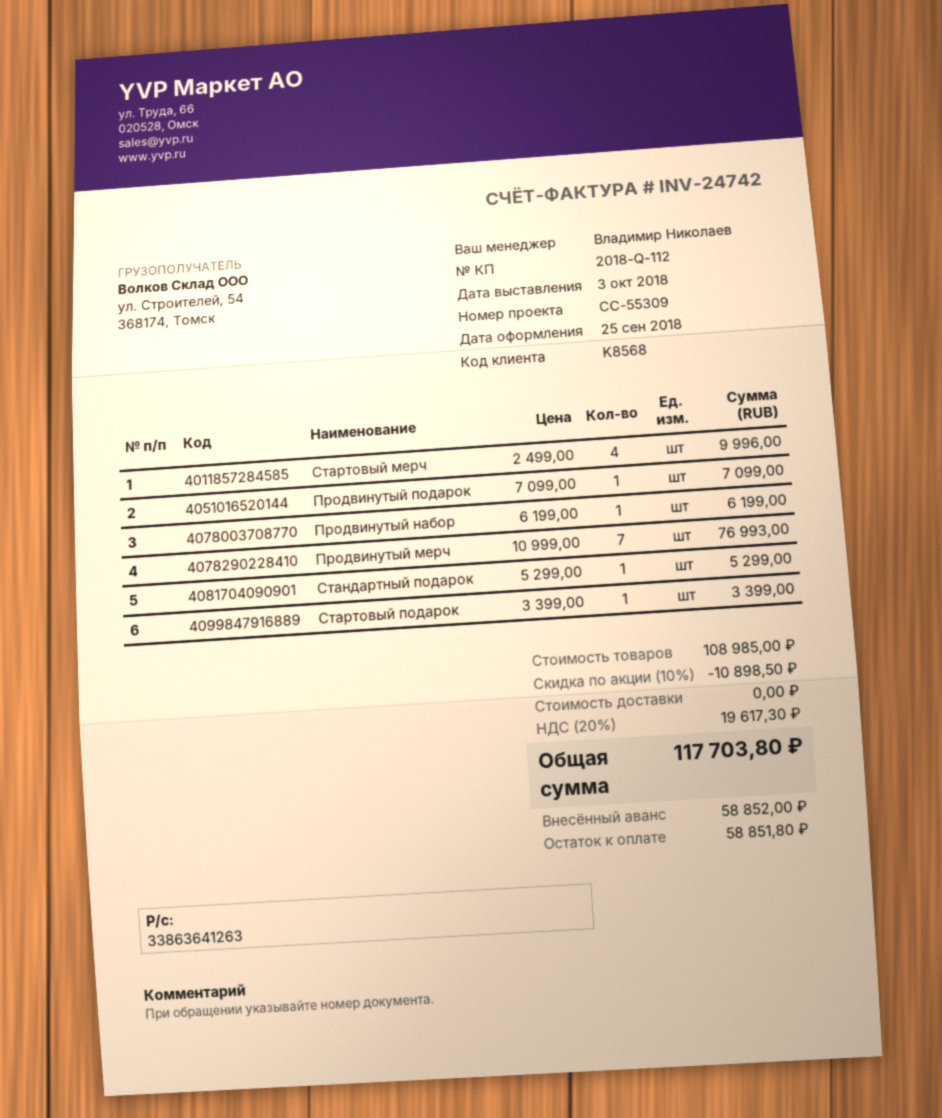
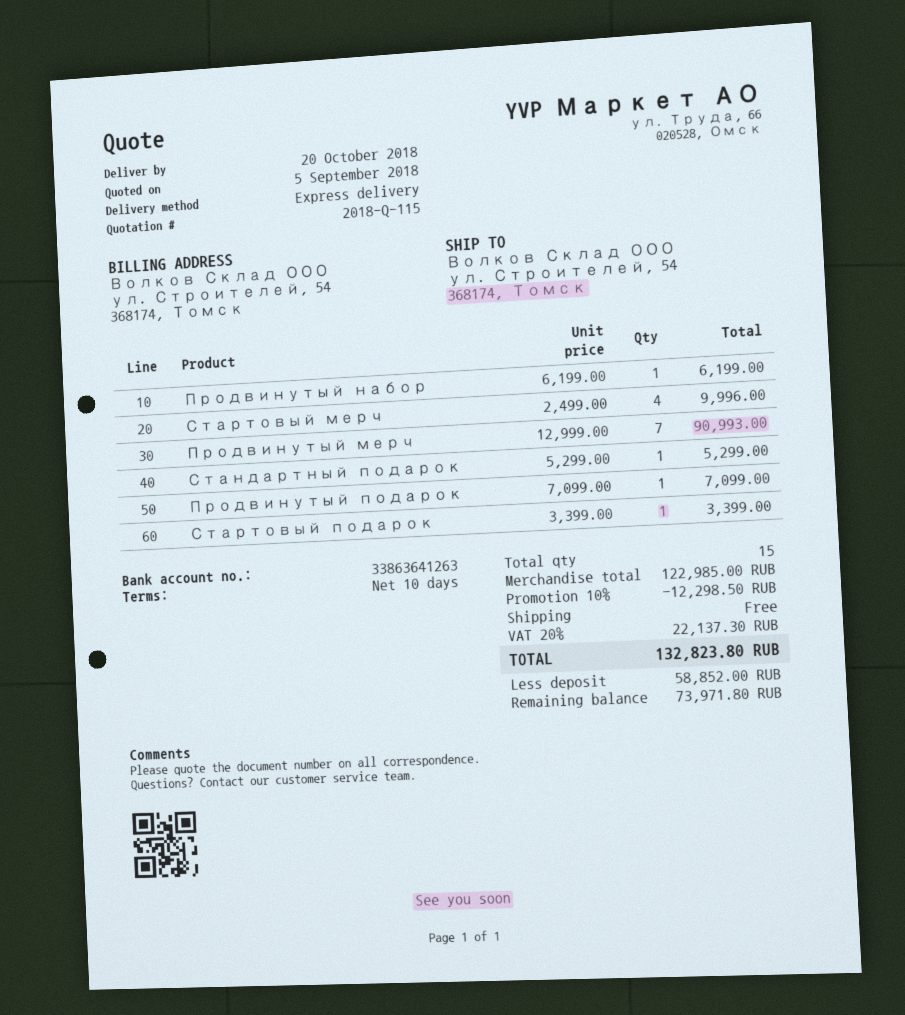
quote number: 2018-Q-112 -> 2018-Q-115
Продвинутый мерч: 7 x 10999.00 = 76993.00 -> 7 x 12999.00 = 90993.00
subtotal: 108985.00 -> 122985.00
discount: 10% = 10898.50 -> 10% = 12298.50
tax: 20% = 19617.30 -> 20% = 22137.30
total: 117703.80 -> 132823.80
balance: 58851.80 -> 73971.80

